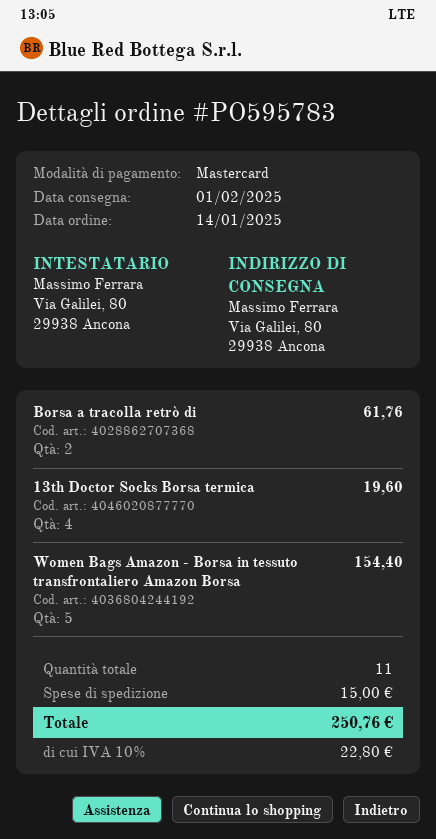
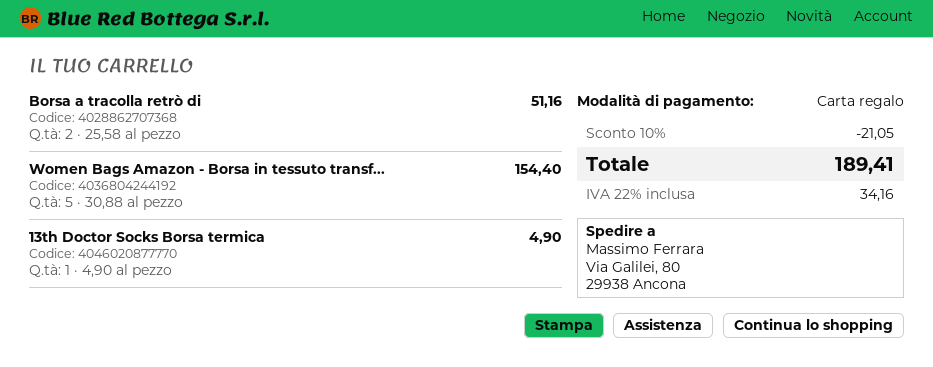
payment method: Mastercard -> gift card
Borsa a tracolla retrò di: 2 for 61.76 -> 2 for 51.16
13th Doctor Socks Borsa termica: 4 for 19.60 -> 1 for 4.90
discount: none -> 10% = 21.05
shipping: 15.00 -> none
tax: 10% = 22.80 -> 22% = 34.16
total: 250.76 -> 189.41

